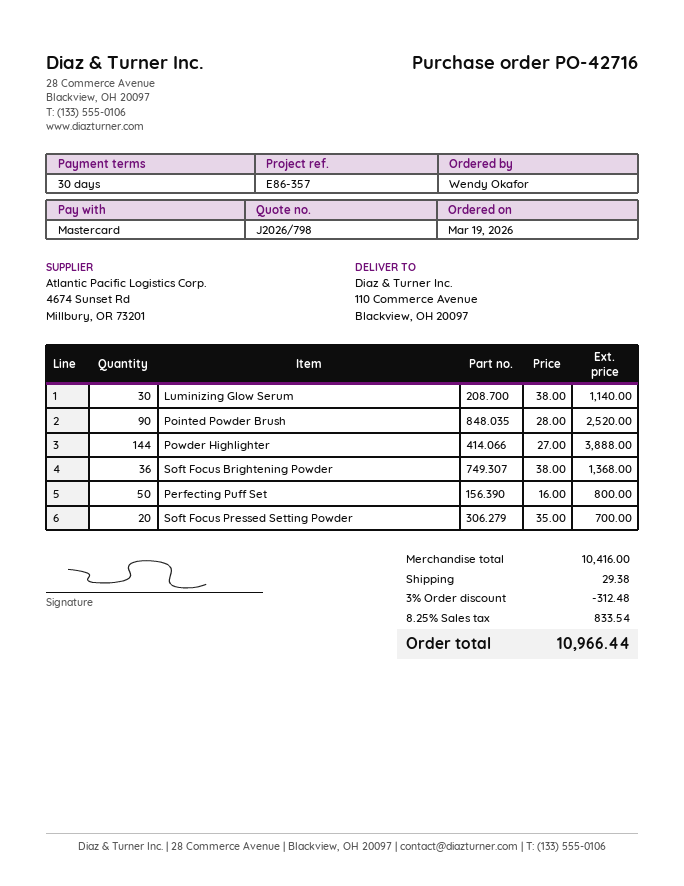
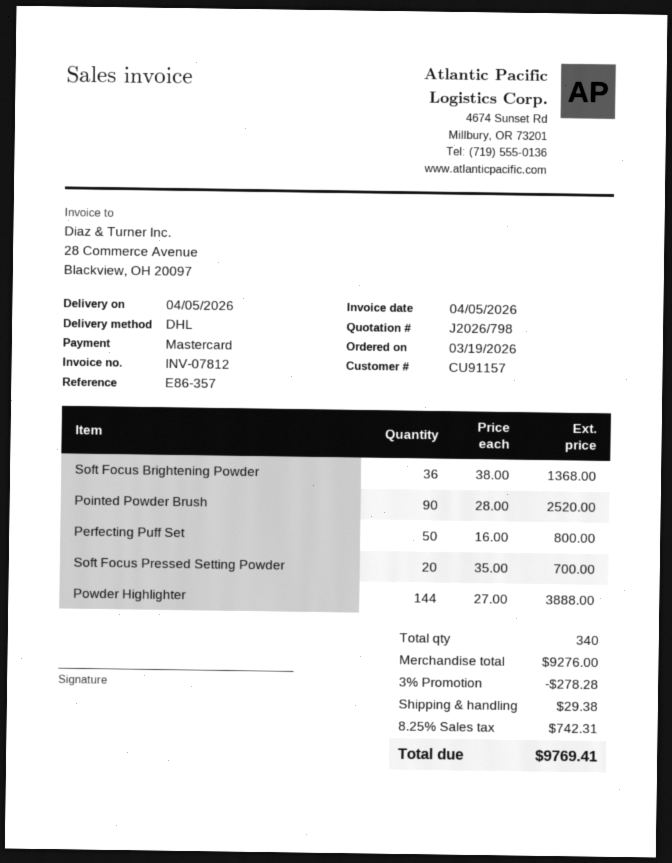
Luminizing Glow Serum: 30 x 38.00 = 1140.00 -> none
subtotal: 10416.00 -> 9276.00
discount: 3% = 312.48 -> 3% = 278.28
tax: 8.25% = 833.54 -> 8.25% = 742.31
total: 10966.44 -> 9769.41

